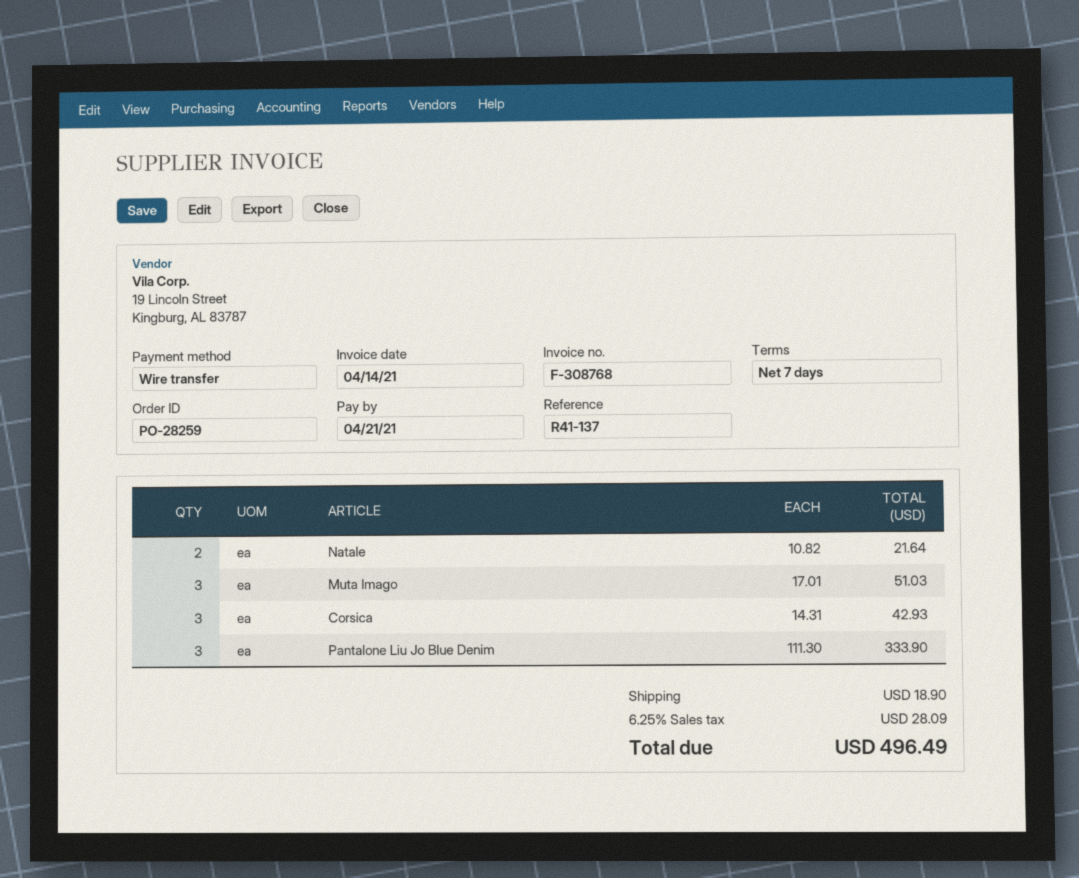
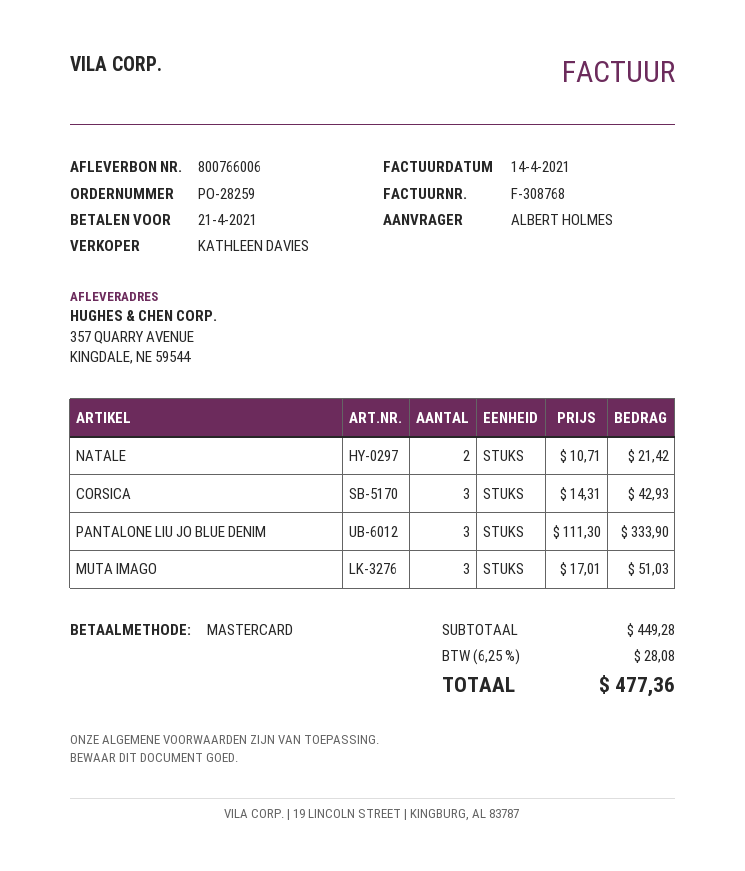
payment method: bank transfer -> Mastercard
Natale: 2 x 10.82 = 21.64 -> 2 x 10.71 = 21.42
shipping: 18.90 -> none
tax: 6.25% = 28.09 -> 6.25% = 28.08
total: 496.49 -> 477.36

